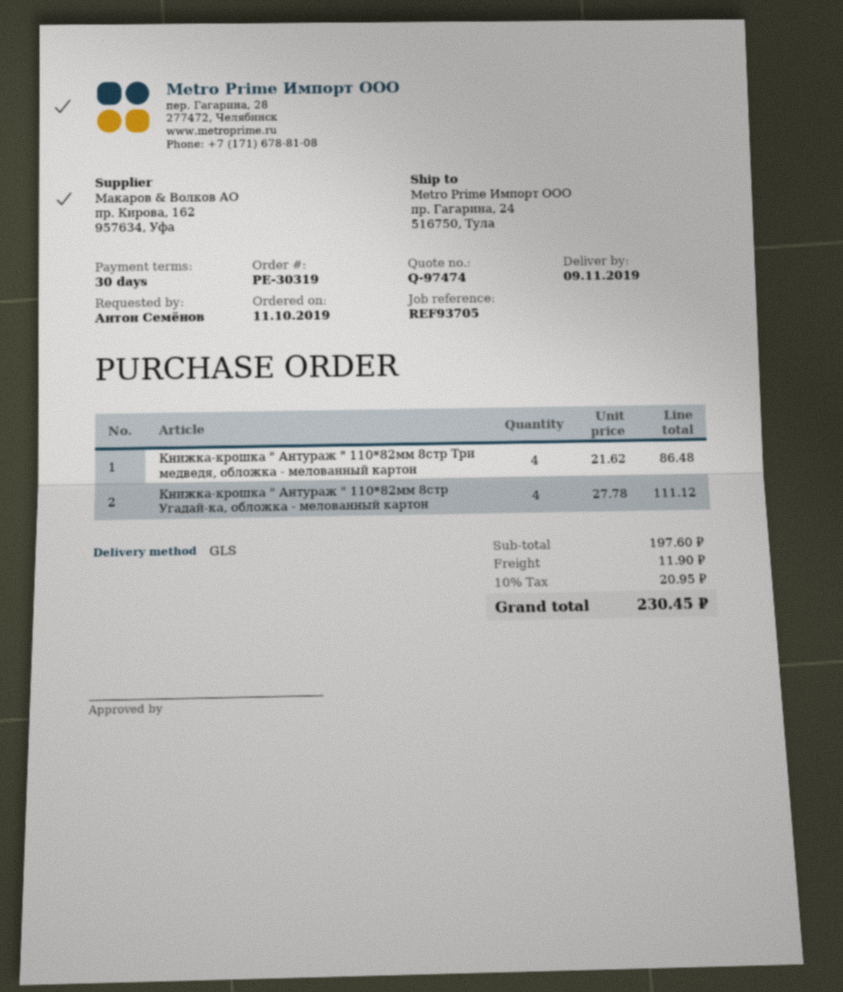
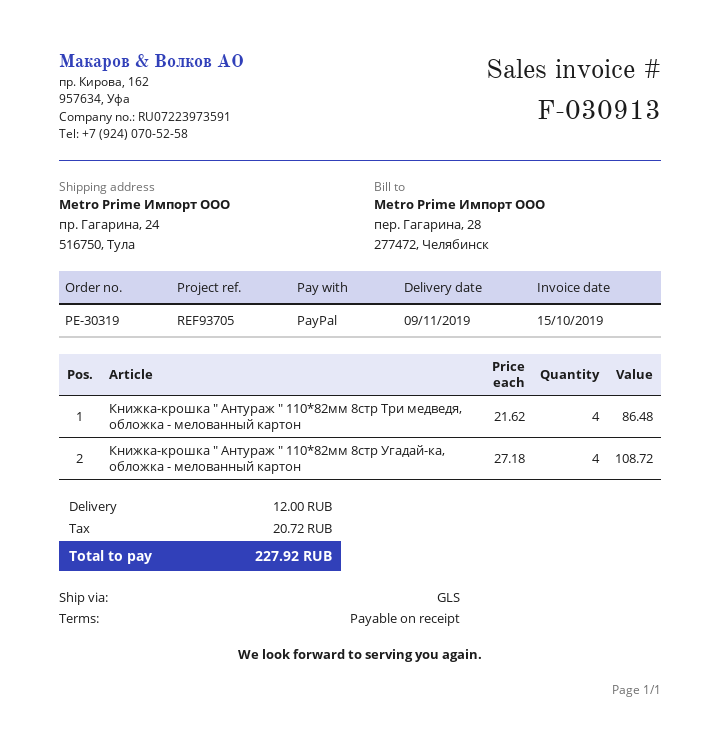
payment terms: 30 days -> on receipt
Книжка-крошка " Антураж " 110*82мм 8стр Угадай-ка, обложка - мелованный картон: 4 x 27.78 = 111.12 -> 4 x 27.18 = 108.72
shipping: 11.90 -> 12.00
tax: 20.95 -> 20.72
total: 230.45 -> 227.92

